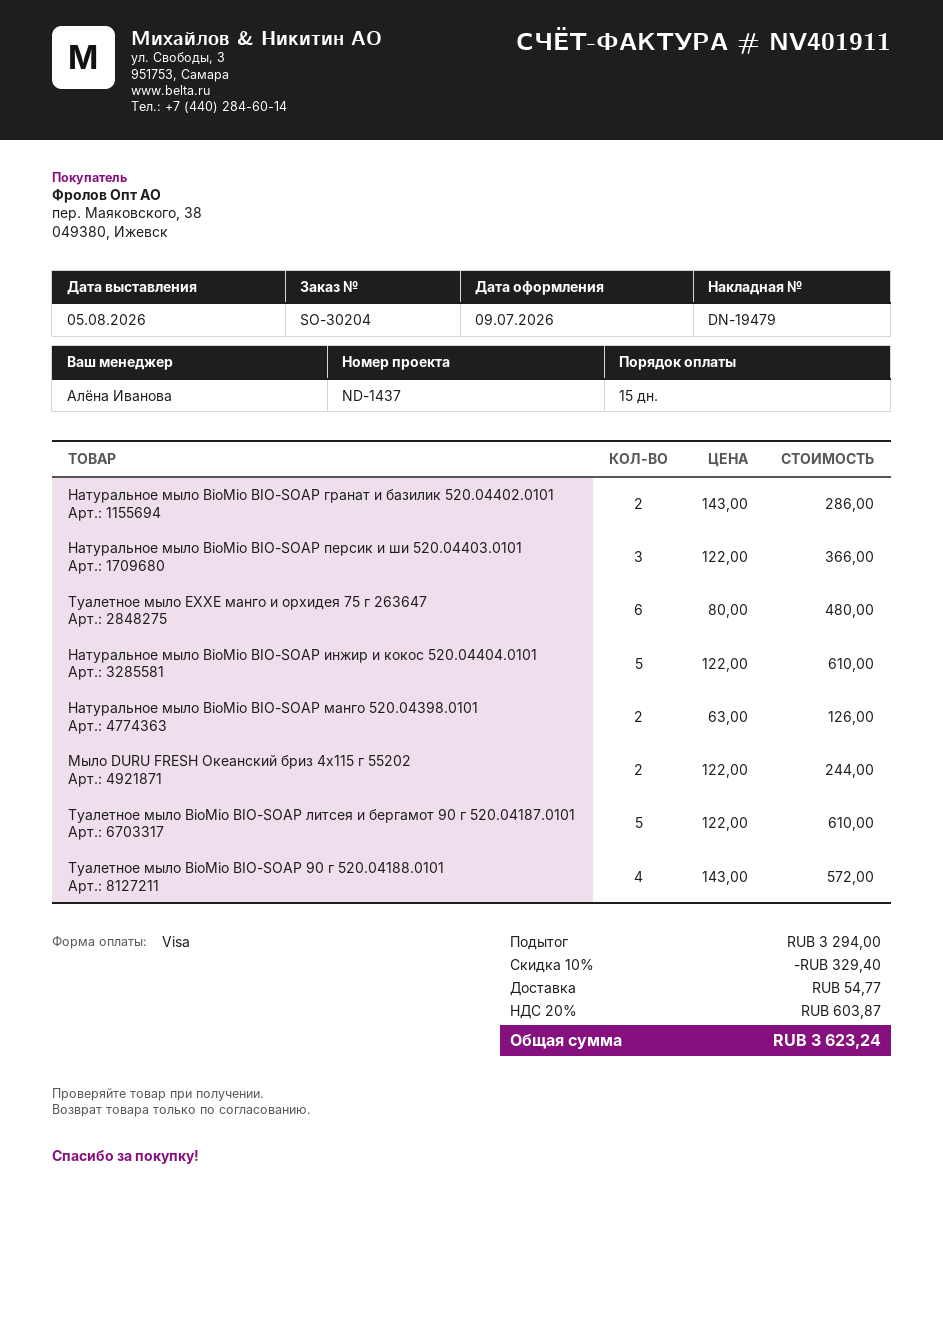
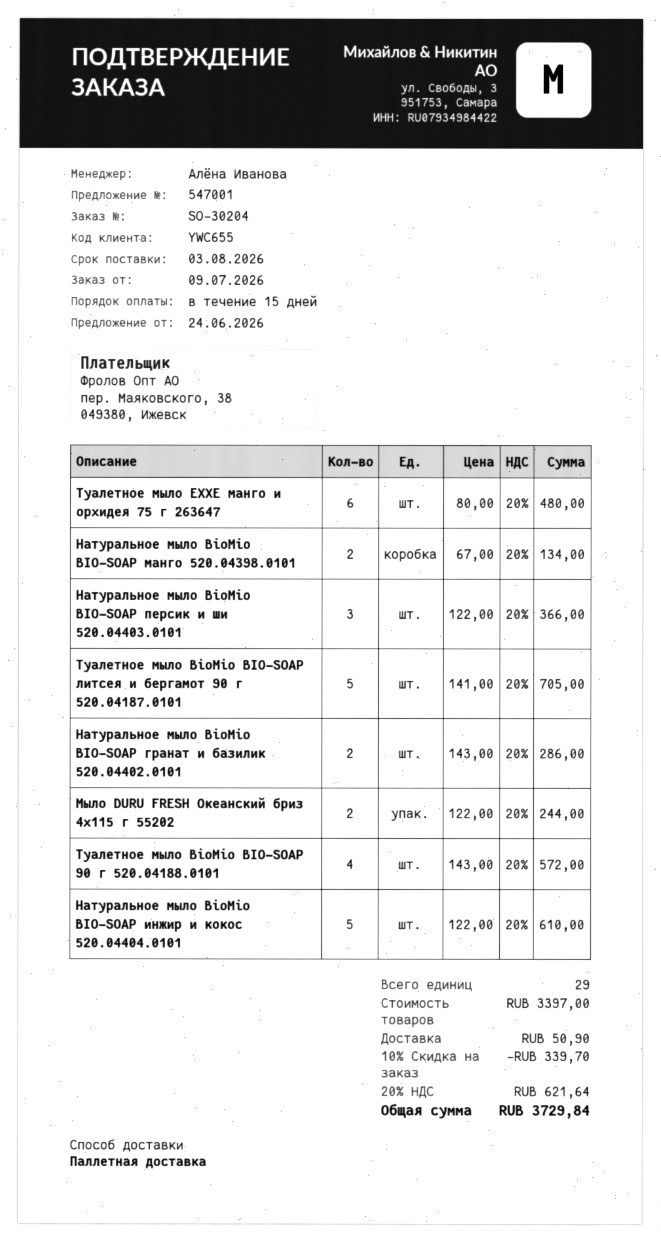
Натуральное мыло BioMio BIO-SOAP манго 520.04398.0101: 2 x 63.00 = 126.00 -> 2 x 67.00 = 134.00
Туалетное мыло BioMio BIO-SOAP литсея и бергамот 90 г 520.04187.0101: 5 x 122.00 = 610.00 -> 5 x 141.00 = 705.00
subtotal: 3294.00 -> 3397.00
discount: 10% = 329.40 -> 10% = 339.70
shipping: 54.77 -> 50.90
tax: 20% = 603.87 -> 20% = 621.64
total: 3623.24 -> 3729.84

